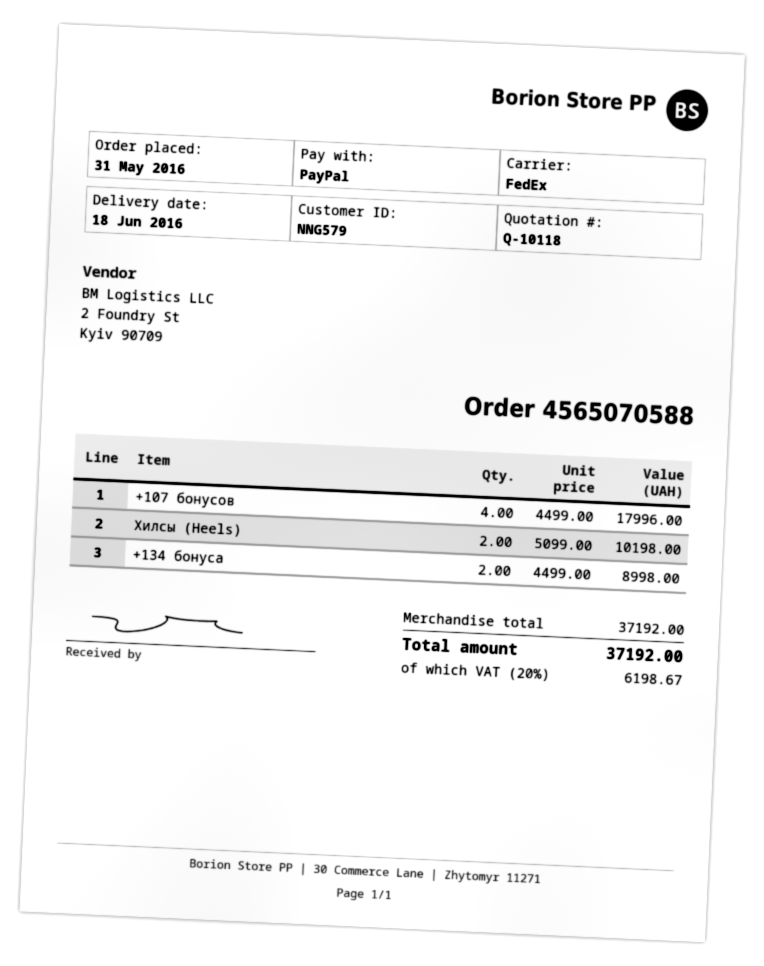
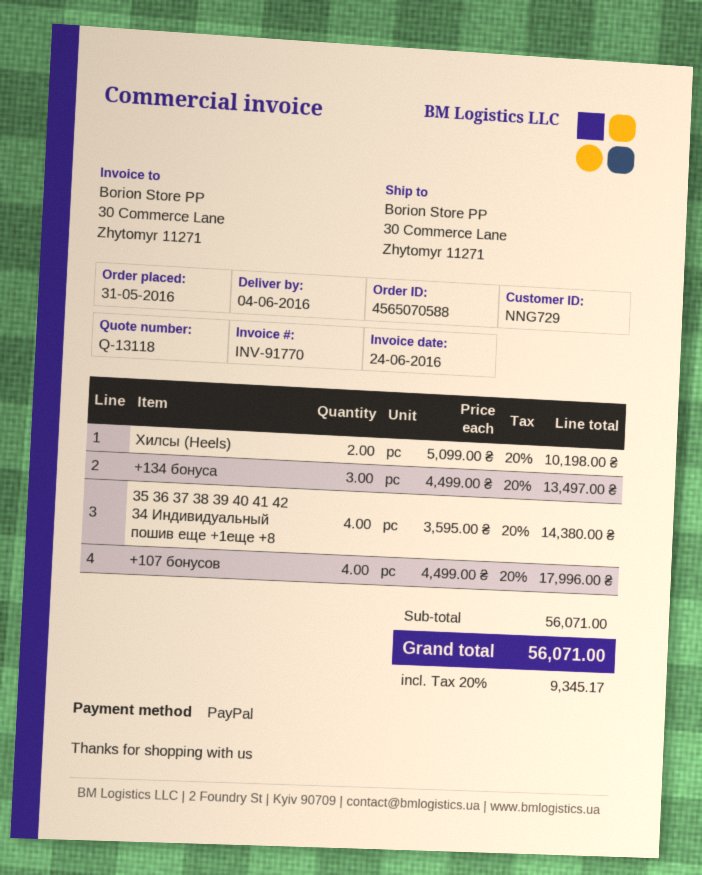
quote number: Q-10118 -> Q-13118
delivery date: 2016-06-18 -> 2016-06-04
customer number: NNG579 -> NNG729
+134 бонуса: 2 x 4499.00 = 8998.00 -> 3 x 4499.00 = 13497.00
35 36 37 38 39 40 41 42 34 Индивидуальный пошив еще +1еще +8: none -> 4 x 3595.00 = 14380.00
subtotal: 37192.00 -> 56071.00
tax: 20% = 6198.67 -> 20% = 9345.17
total: 37192.00 -> 56071.00

